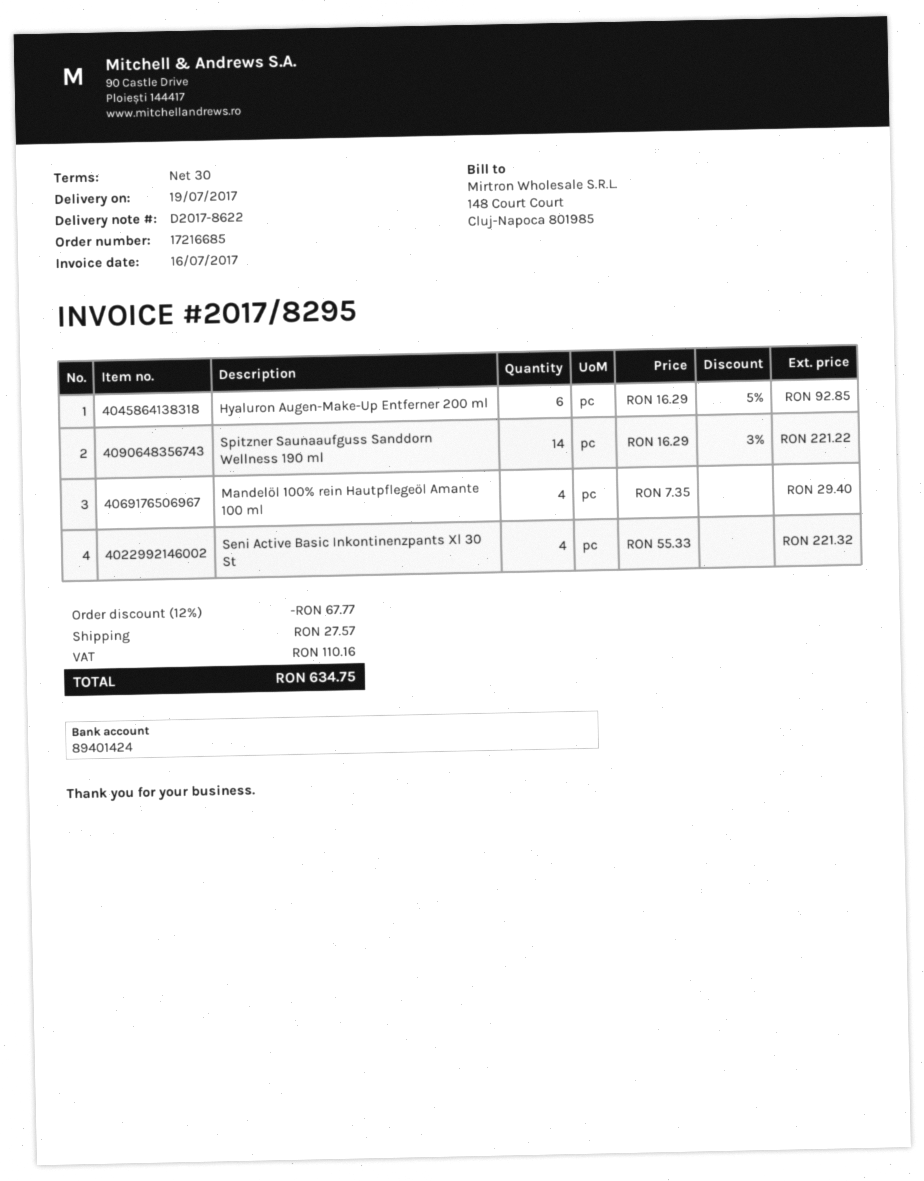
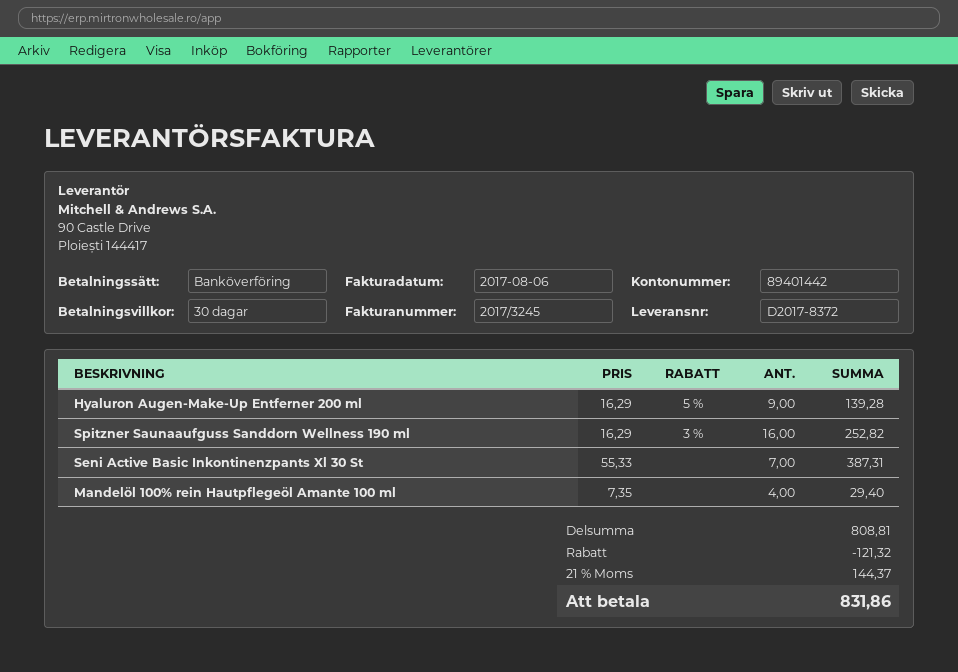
delivery note number: D2017-8622 -> D2017-8372
invoice number: 2017/8295 -> 2017/3245
invoice date: 2017-07-16 -> 2017-08-06
bank account: 89401424 -> 89401442
Hyaluron Augen-Make-Up Entferner 200 ml: 6 x 16.29 - 5% = 92.85 -> 9 x 16.29 - 5% = 139.28
Spitzner Saunaaufguss Sanddorn Wellness 190 ml: 14 x 16.29 - 3% = 221.22 -> 16 x 16.29 - 3% = 252.82
Seni Active Basic Inkontinenzpants Xl 30 St: 4 x 55.33 = 221.32 -> 7 x 55.33 = 387.31
discount: 67.77 -> 121.32
shipping: 27.57 -> none
tax: 110.16 -> 144.37
total: 634.75 -> 831.86

